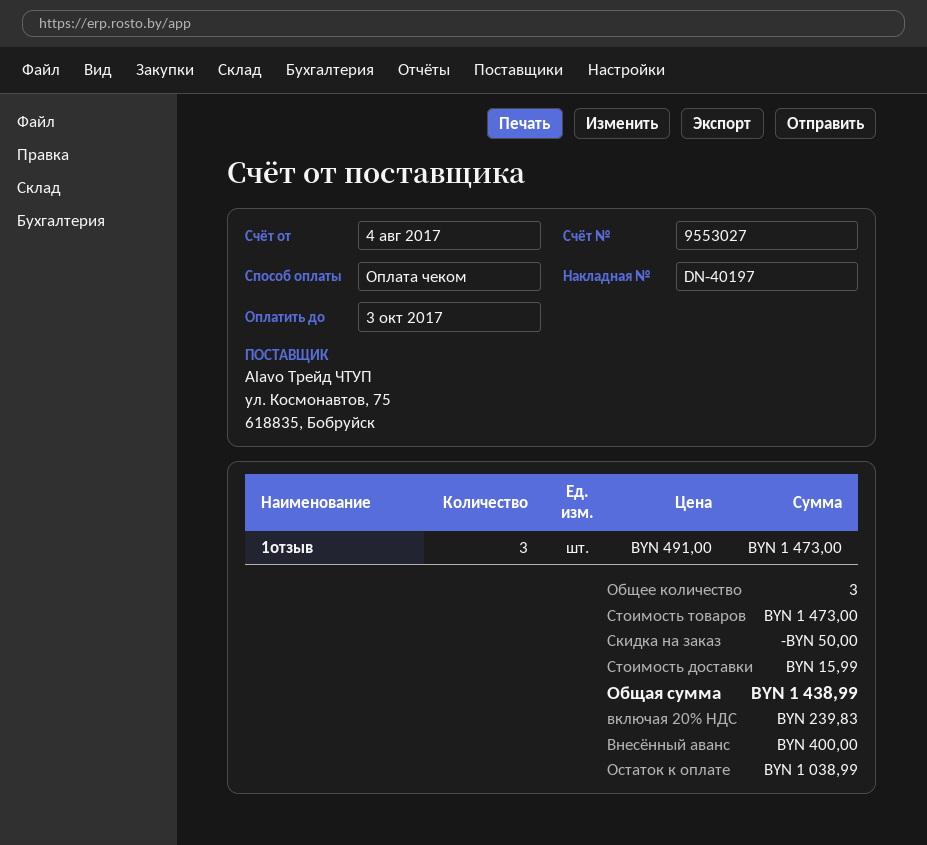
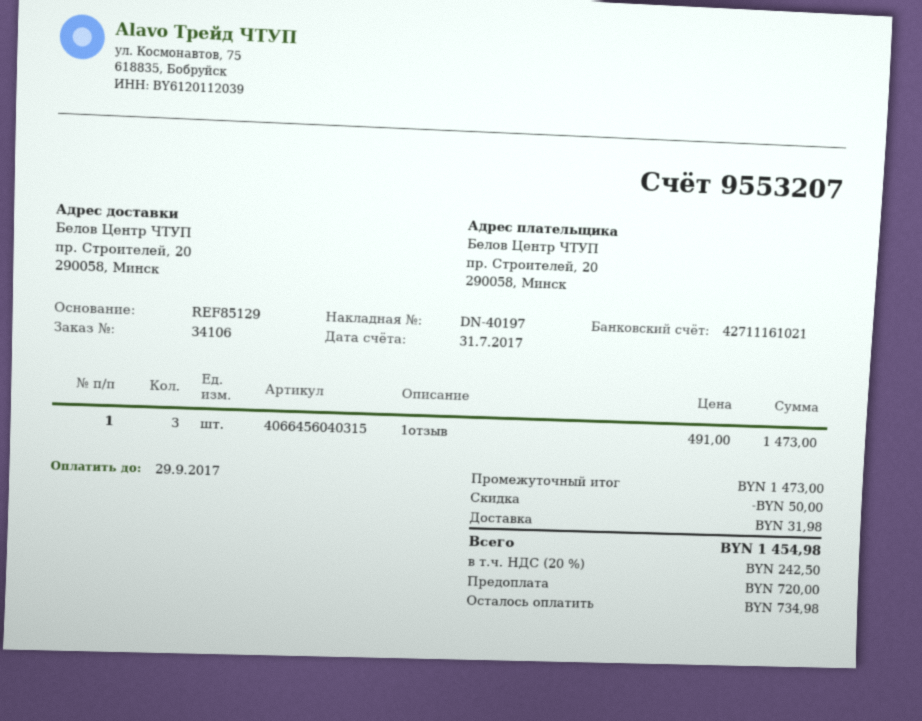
invoice number: 9553027 -> 9553207
invoice date: 2017-08-04 -> 2017-07-31
due date: 2017-10-03 -> 2017-09-29
shipping: 15.99 -> 31.98
tax: 20% = 239.83 -> 20% = 242.50
total: 1438.99 -> 1454.98
deposit: 400.00 -> 720.00
balance: 1038.99 -> 734.98

